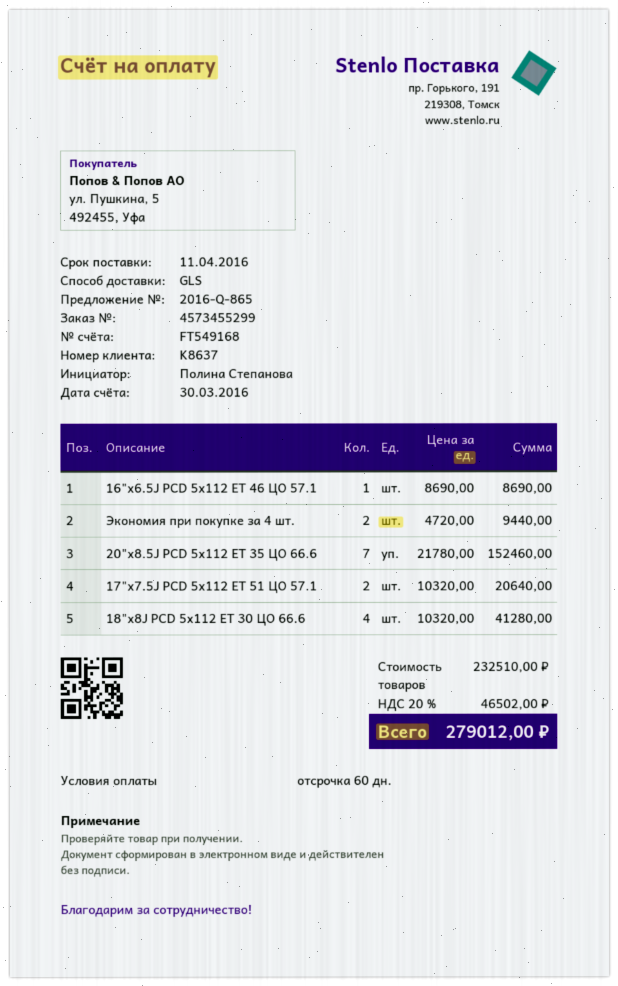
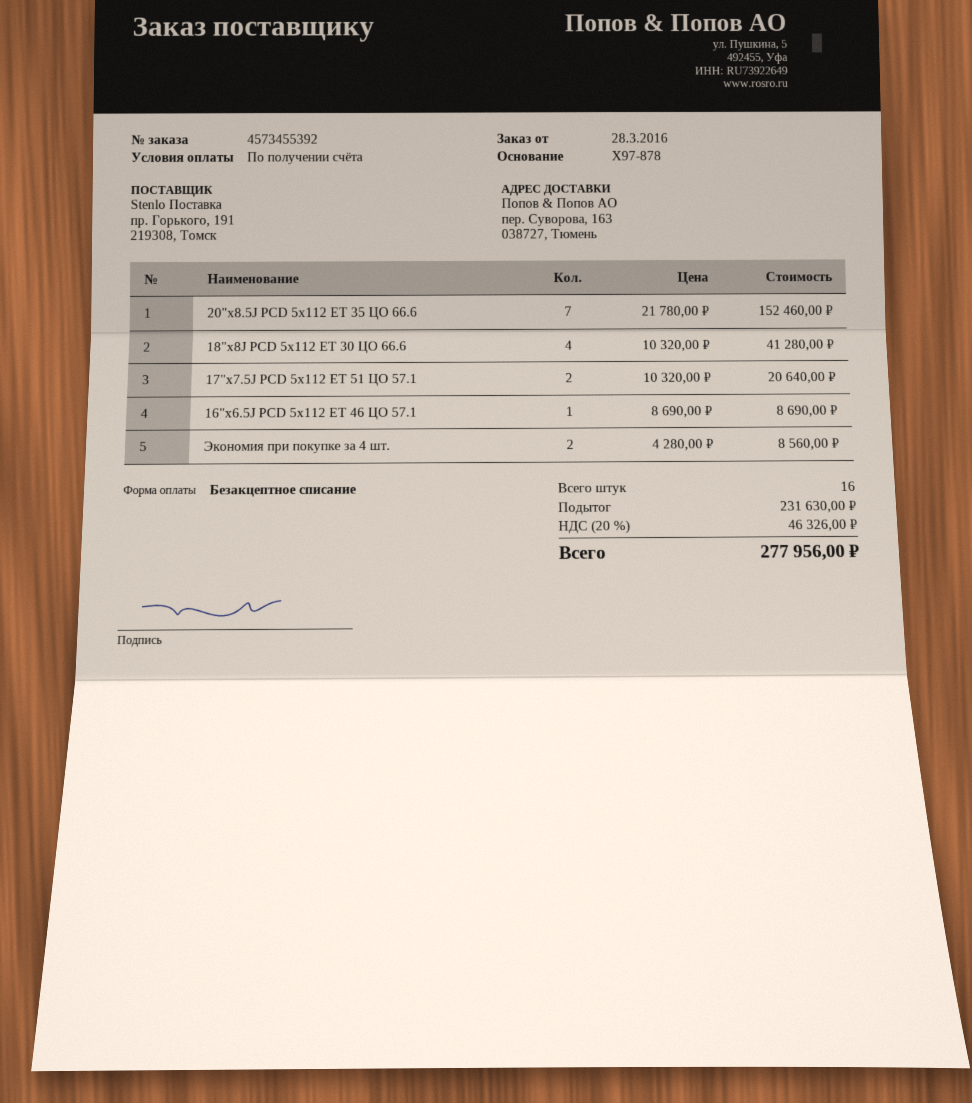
order number: 4573455299 -> 4573455392
payment terms: 60 days -> on receipt
Экономия при покупке за 4 шт.: 2 x 4720.00 = 9440.00 -> 2 x 4280.00 = 8560.00
subtotal: 232510.00 -> 231630.00
tax: 20% = 46502.00 -> 20% = 46326.00
total: 279012.00 -> 277956.00

